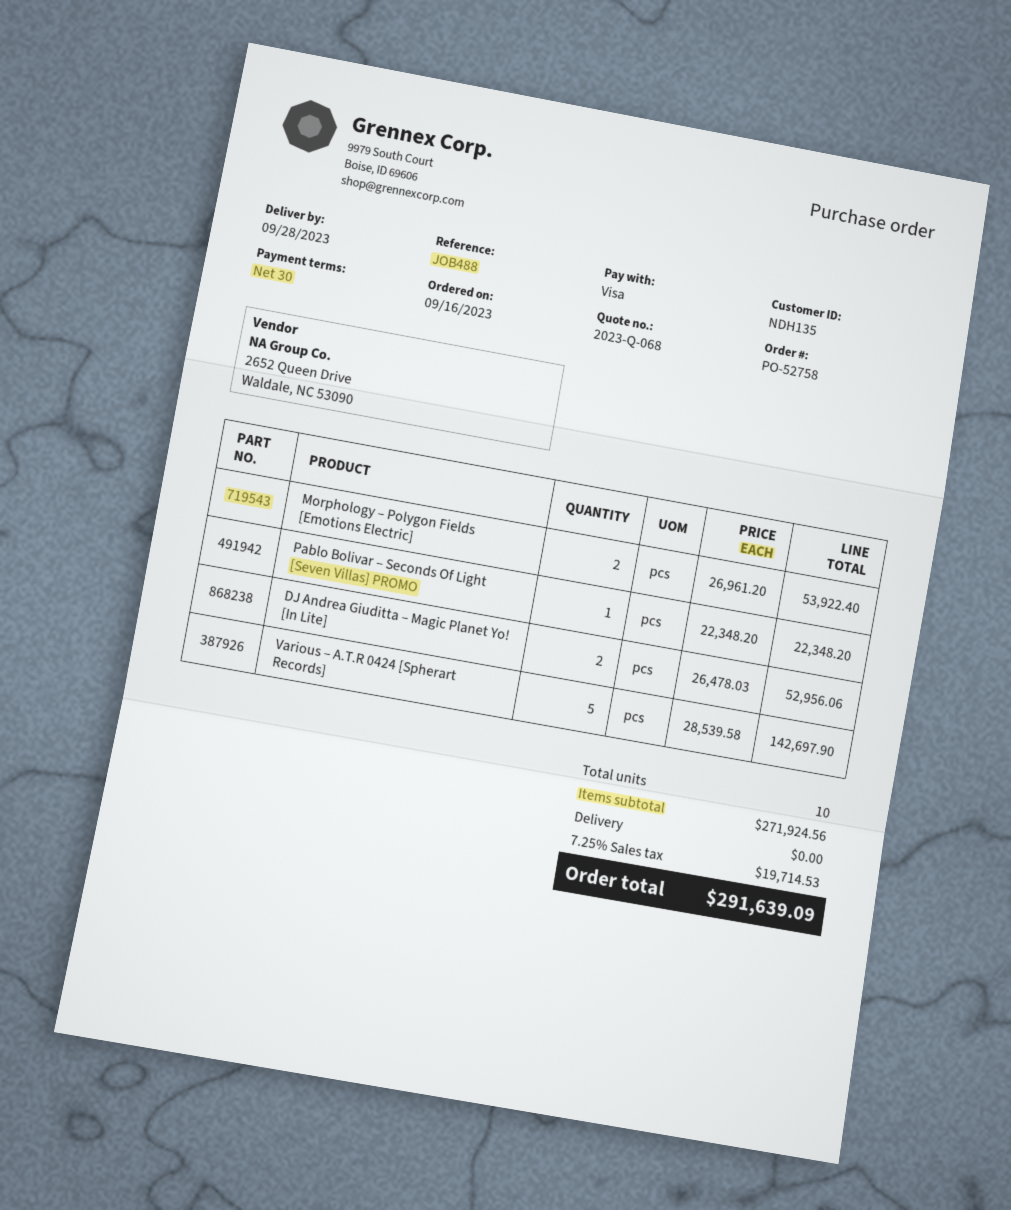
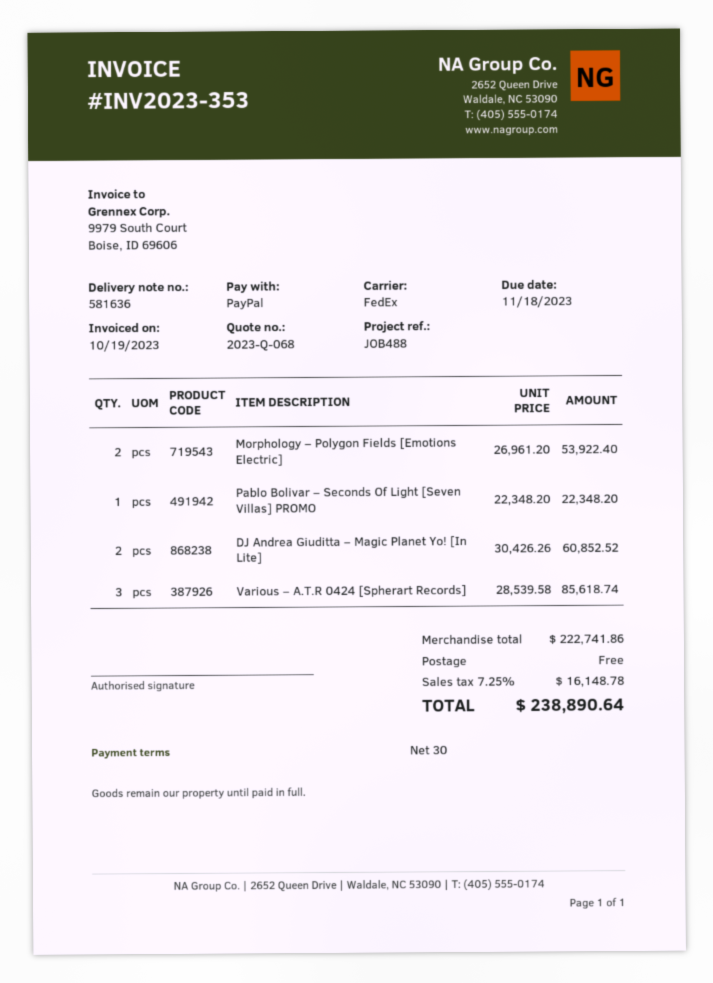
payment method: Visa -> PayPal
DJ Andrea Giuditta – Magic Planet Yo! [In Lite]: 2 x 26478.03 = 52956.06 -> 2 x 30426.26 = 60852.52
Various – A.T.R 0424 [Spherart Records]: 5 x 28539.58 = 142697.90 -> 3 x 28539.58 = 85618.74
subtotal: 271924.56 -> 222741.86
tax: 7.25% = 19714.53 -> 7.25% = 16148.78
total: 291639.09 -> 238890.64

